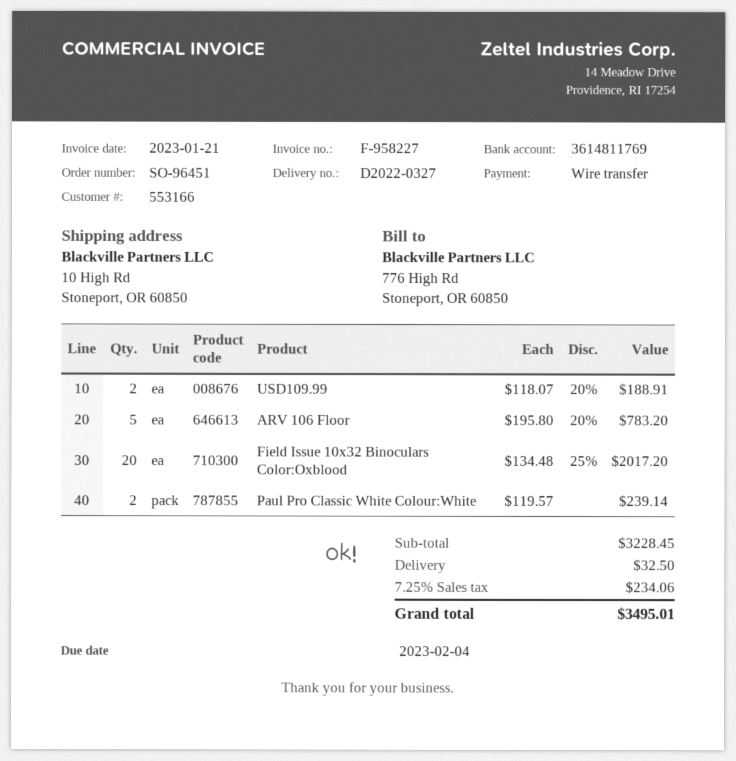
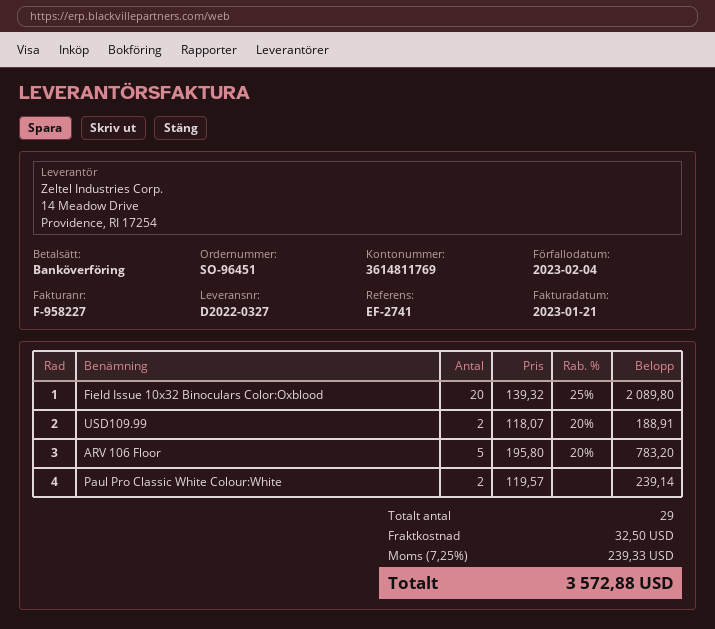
Field Issue 10x32 Binoculars Color:Oxblood: 20 x 134.48 - 25% = 2017.20 -> 20 x 139.32 - 25% = 2089.80
tax: 7.25% = 234.06 -> 7.25% = 239.33
total: 3495.01 -> 3572.88

